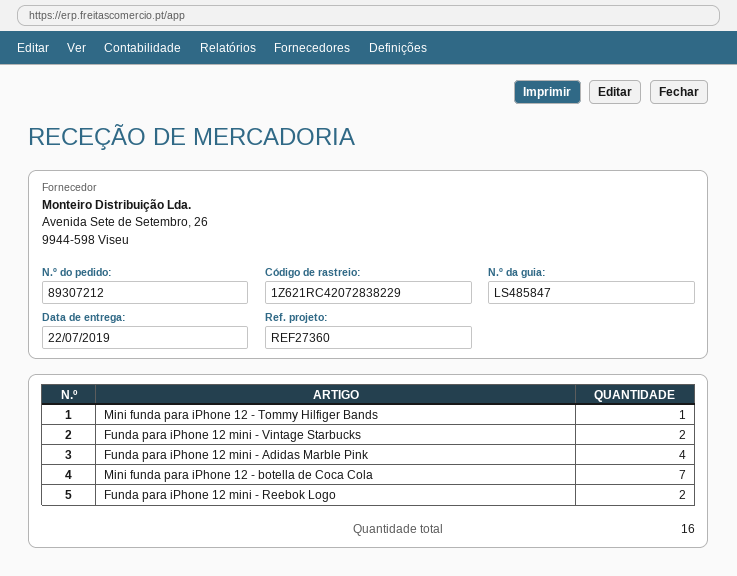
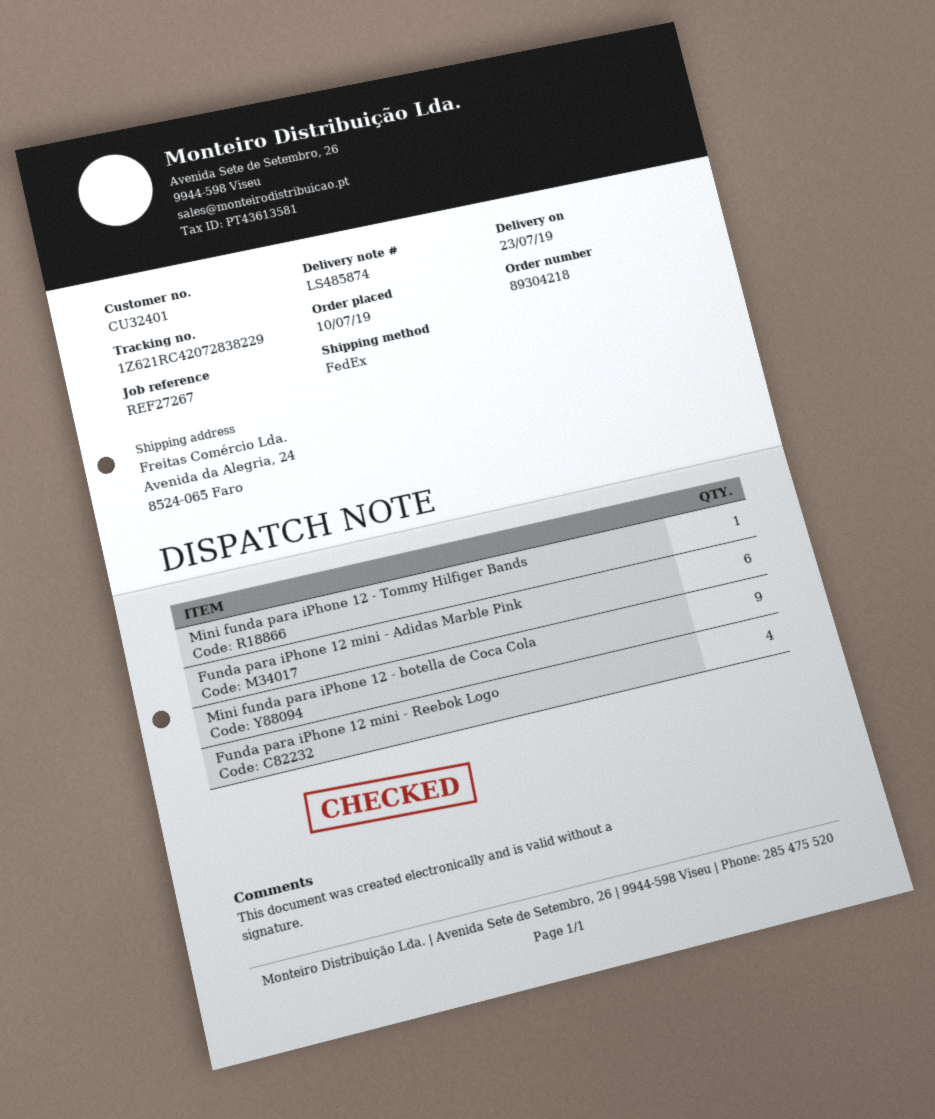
order number: 89307212 -> 89304218
delivery note number: LS485847 -> LS485874
delivery date: 2019-07-22 -> 2019-07-23
reference: REF27360 -> REF27267
Funda para iPhone 12 mini - Vintage Starbucks: 2 -> none
Funda para iPhone 12 mini - Adidas Marble Pink: 4 -> 6
Mini funda para iPhone 12 - botella de Coca Cola: 7 -> 9
Funda para iPhone 12 mini - Reebok Logo: 2 -> 4

